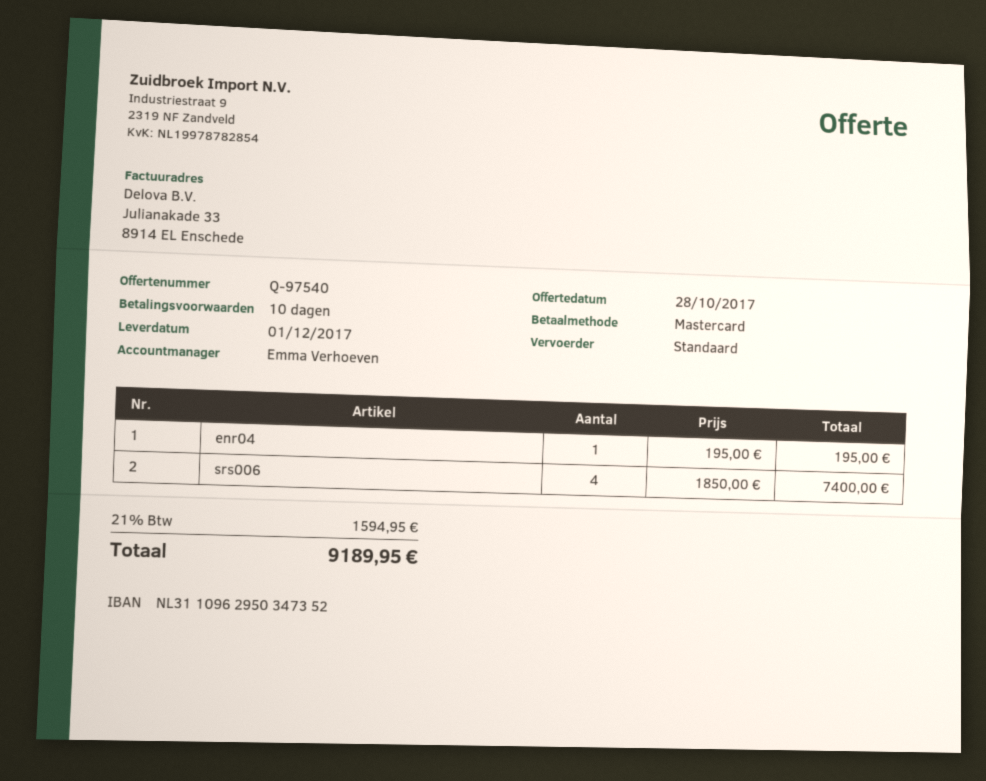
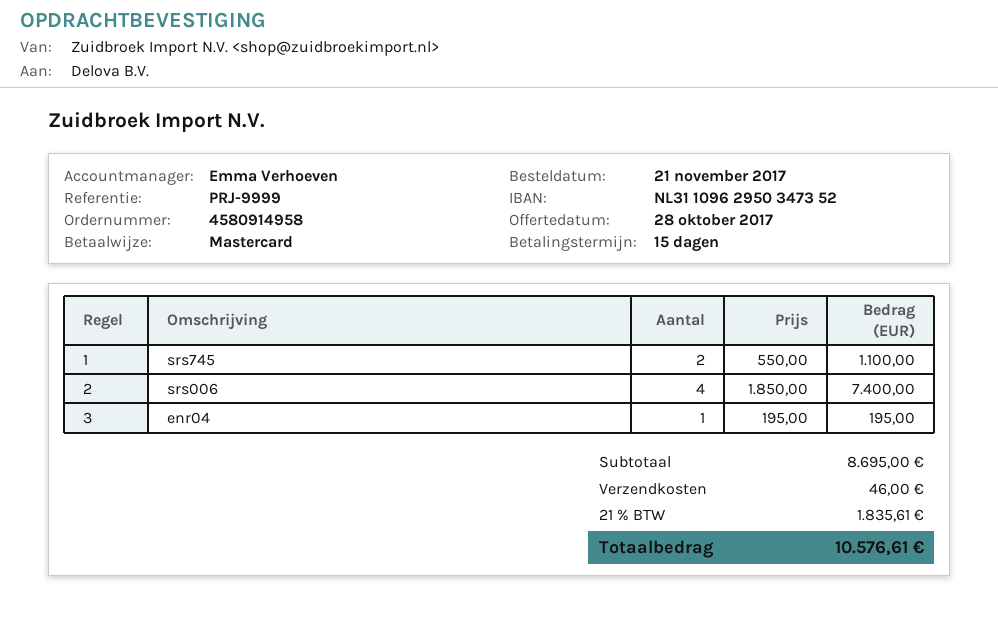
payment terms: 10 days -> 15 days
srs745: none -> 2 x 550.00 = 1100.00
shipping: none -> 46.00
tax: 21% = 1594.95 -> 21% = 1835.61
total: 9189.95 -> 10576.61

